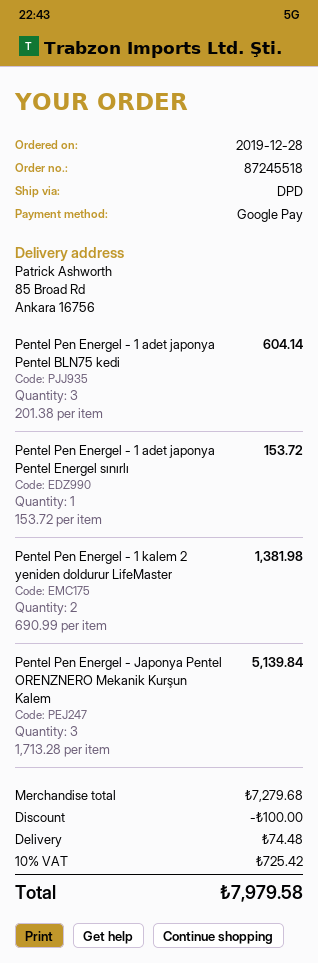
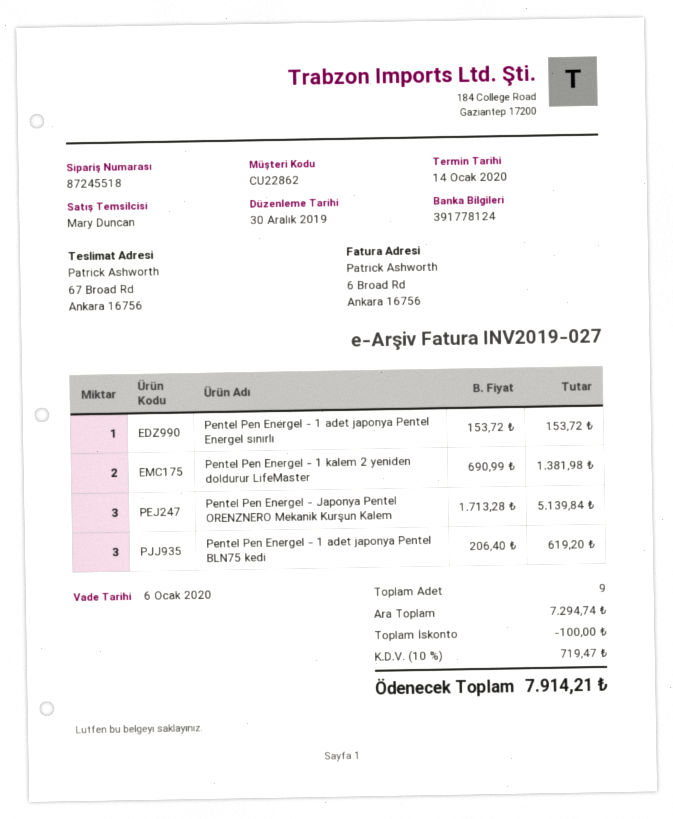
ship to: 85 Broad Rd, Ankara 16756 -> 67 Broad Rd, Ankara 16756
Pentel Pen Energel - 1 adet japonya Pentel BLN75 kedi: 3 x 201.38 = 604.14 -> 3 x 206.40 = 619.20
subtotal: 7279.68 -> 7294.74
shipping: 74.48 -> none
tax: 10% = 725.42 -> 10% = 719.47
total: 7979.58 -> 7914.21

